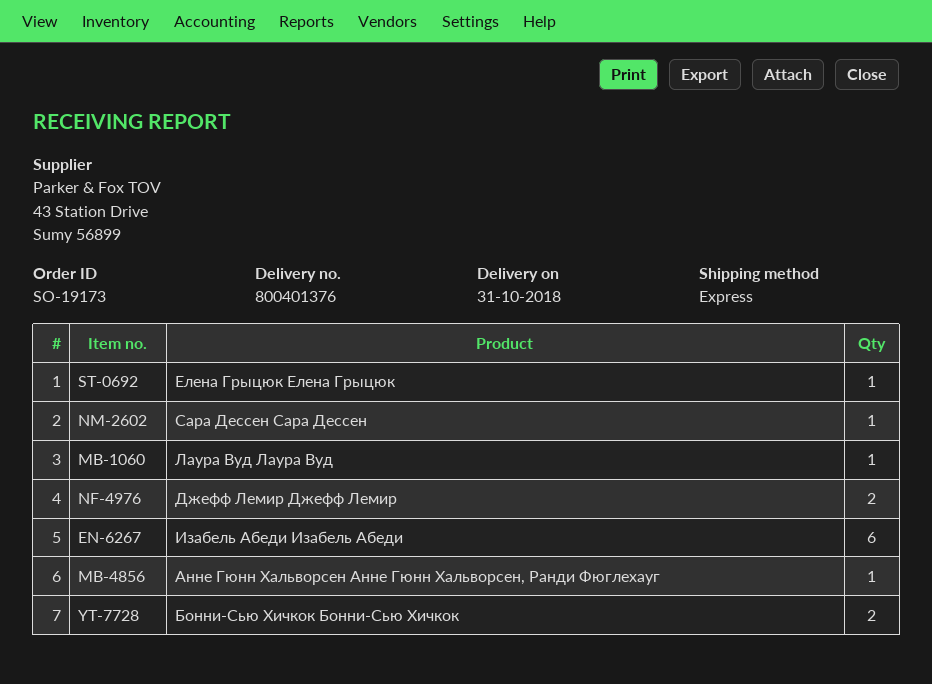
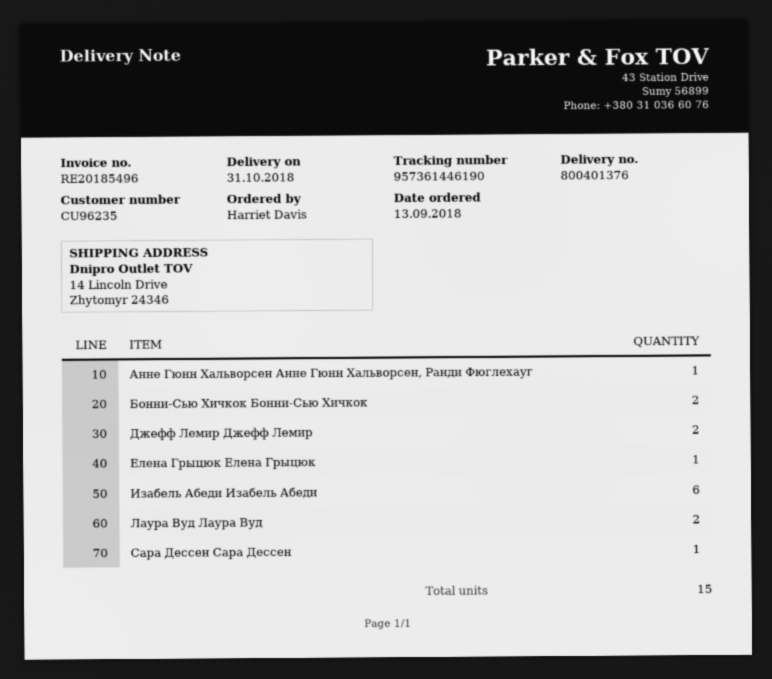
Лаура Вуд Лаура Вуд: 1 -> 2

